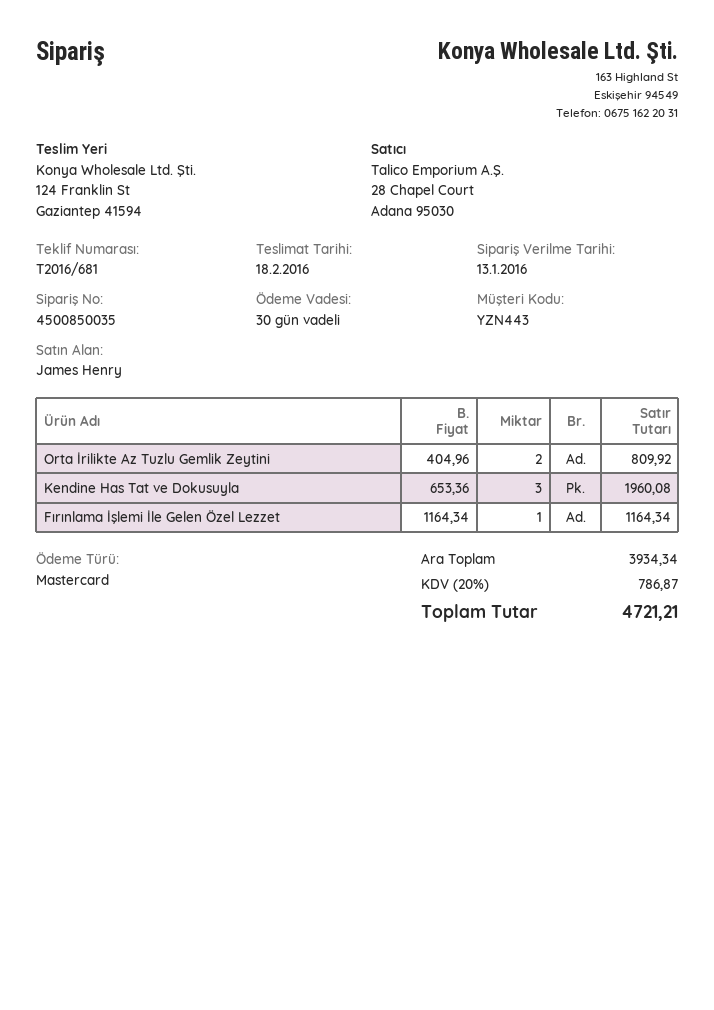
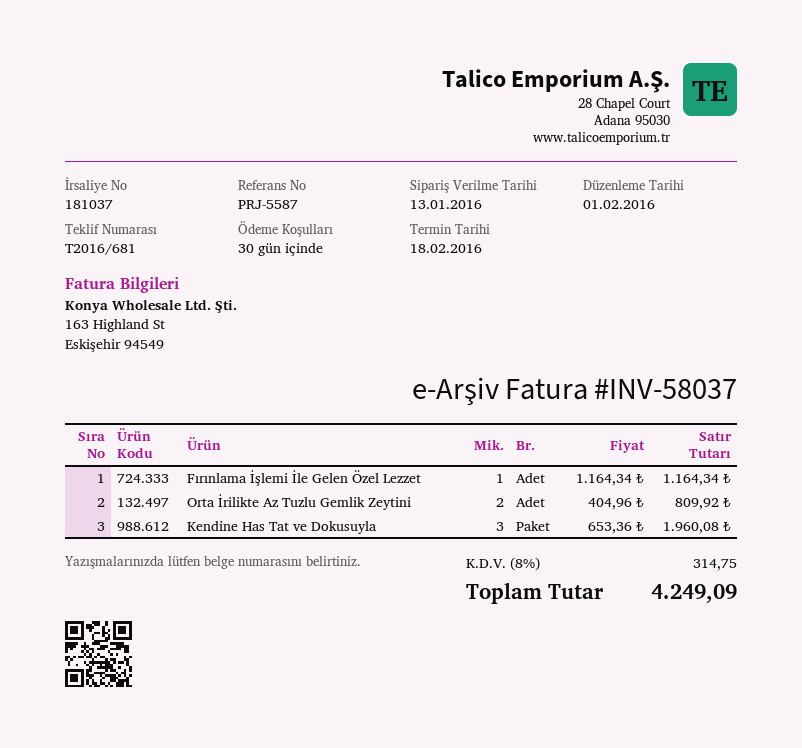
tax: 20% = 786.87 -> 8% = 314.75
total: 4721.21 -> 4249.09

